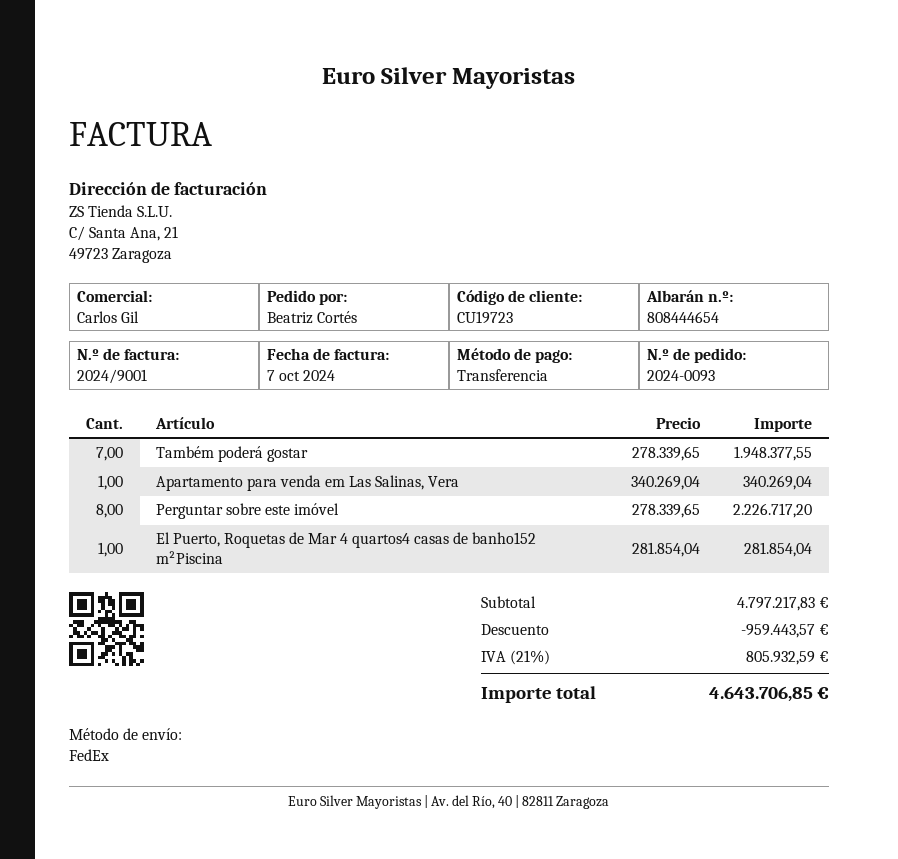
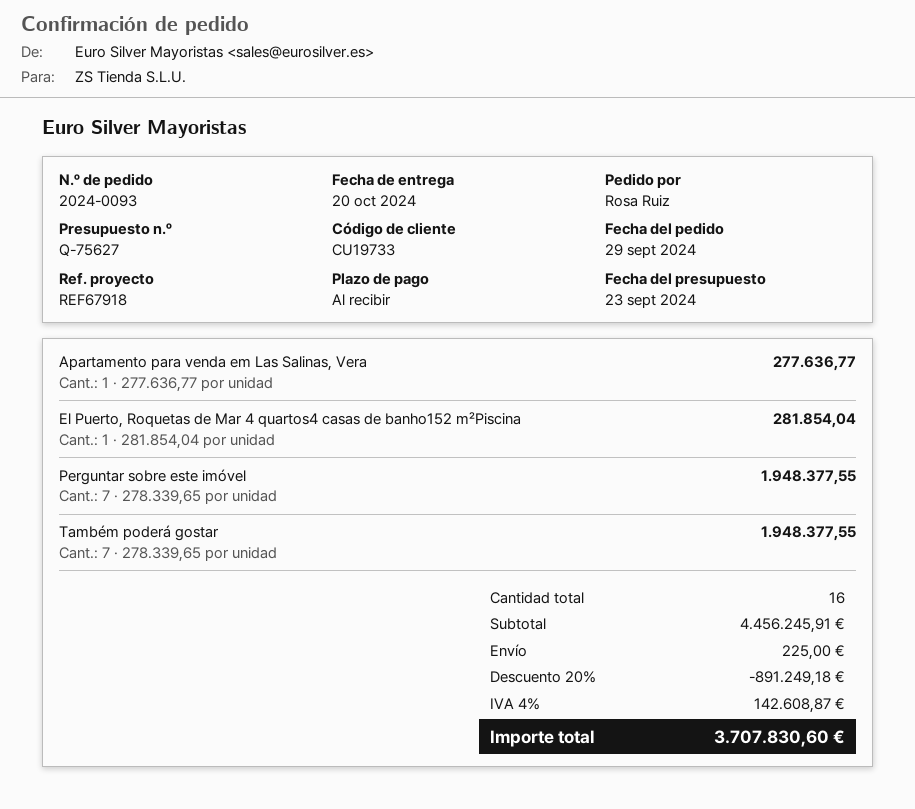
customer number: CU19723 -> CU19733
ordered by: Beatriz Cortés -> Rosa Ruiz
Apartamento para venda em Las Salinas, Vera: 1 x 340269.04 = 340269.04 -> 1 x 277636.77 = 277636.77
Perguntar sobre este imóvel: 8 x 278339.65 = 2226717.20 -> 7 x 278339.65 = 1948377.55
subtotal: 4797217.83 -> 4456245.91
discount: 959443.57 -> 891249.18
shipping: none -> 225.00
tax: 21% = 805932.59 -> 4% = 142608.87
total: 4643706.85 -> 3707830.60

